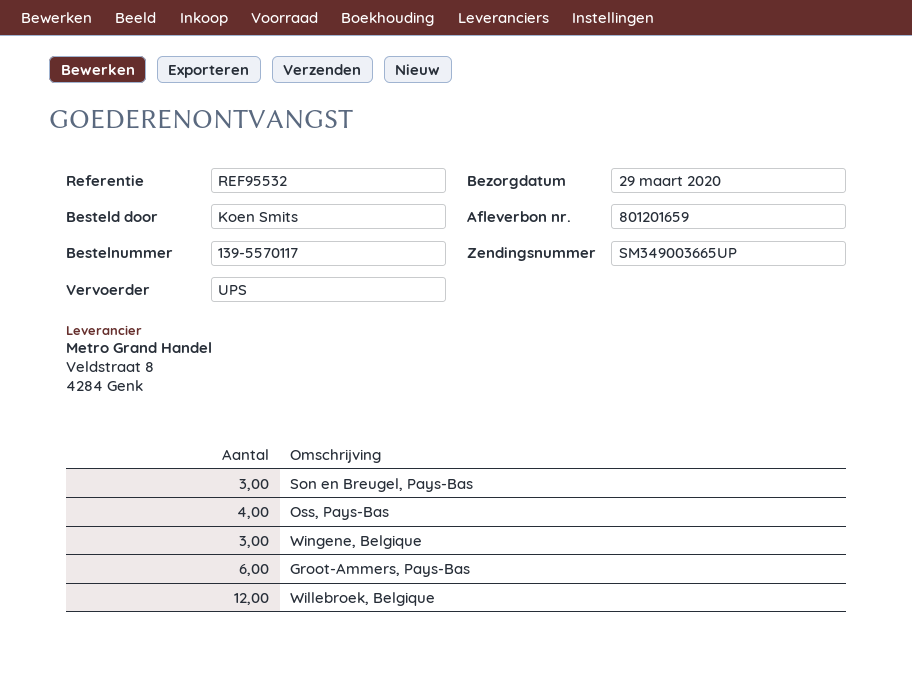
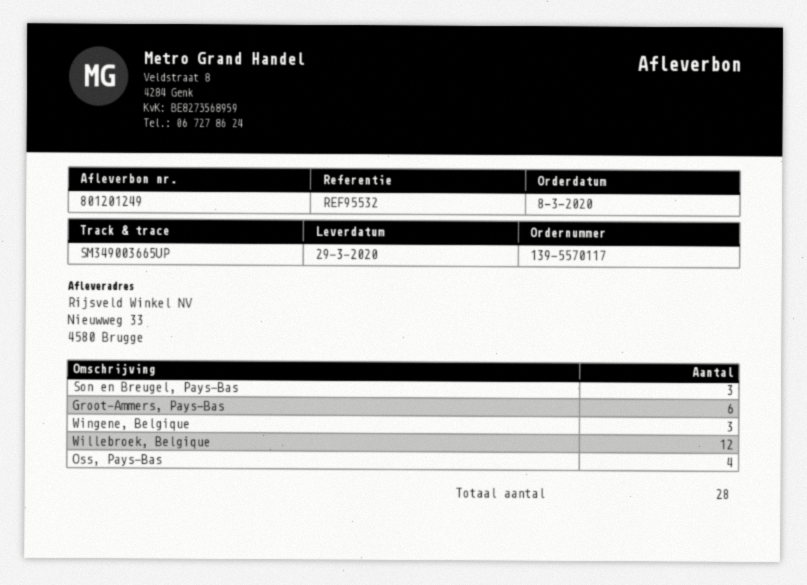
delivery note number: 801201659 -> 801201249

